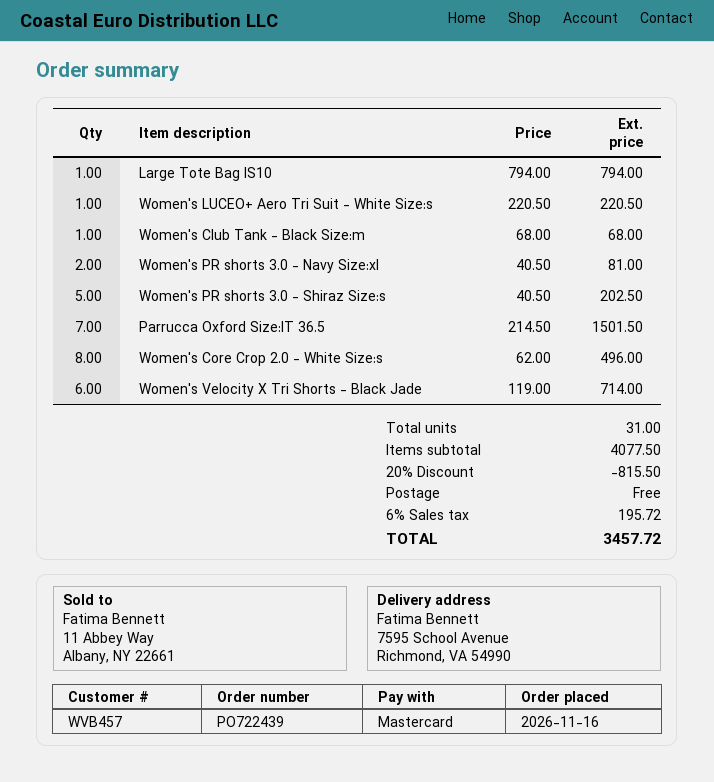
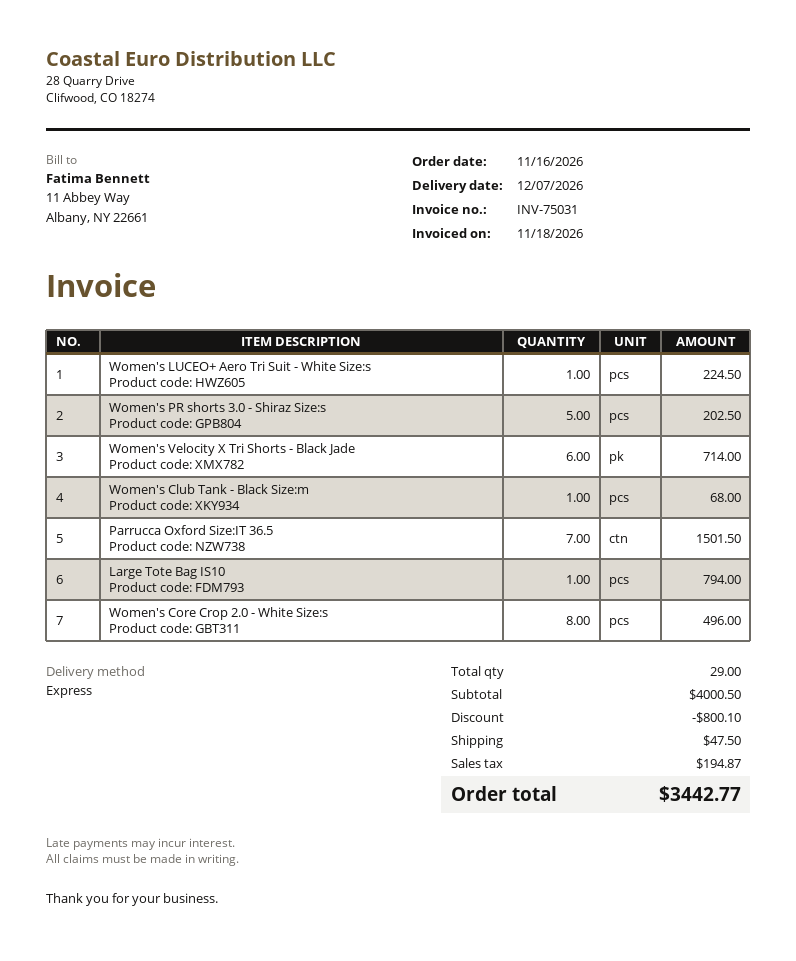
Women's LUCEO+ Aero Tri Suit - White Size:s: 1 for 220.50 -> 1 for 224.50
Women's PR shorts 3.0 - Navy Size:xl: 2 for 81.00 -> none
total quantity: 31 -> 29
subtotal: 4077.50 -> 4000.50
discount: 815.50 -> 800.10
shipping: 0.00 -> 47.50
tax: 195.72 -> 194.87
total: 3457.72 -> 3442.77

